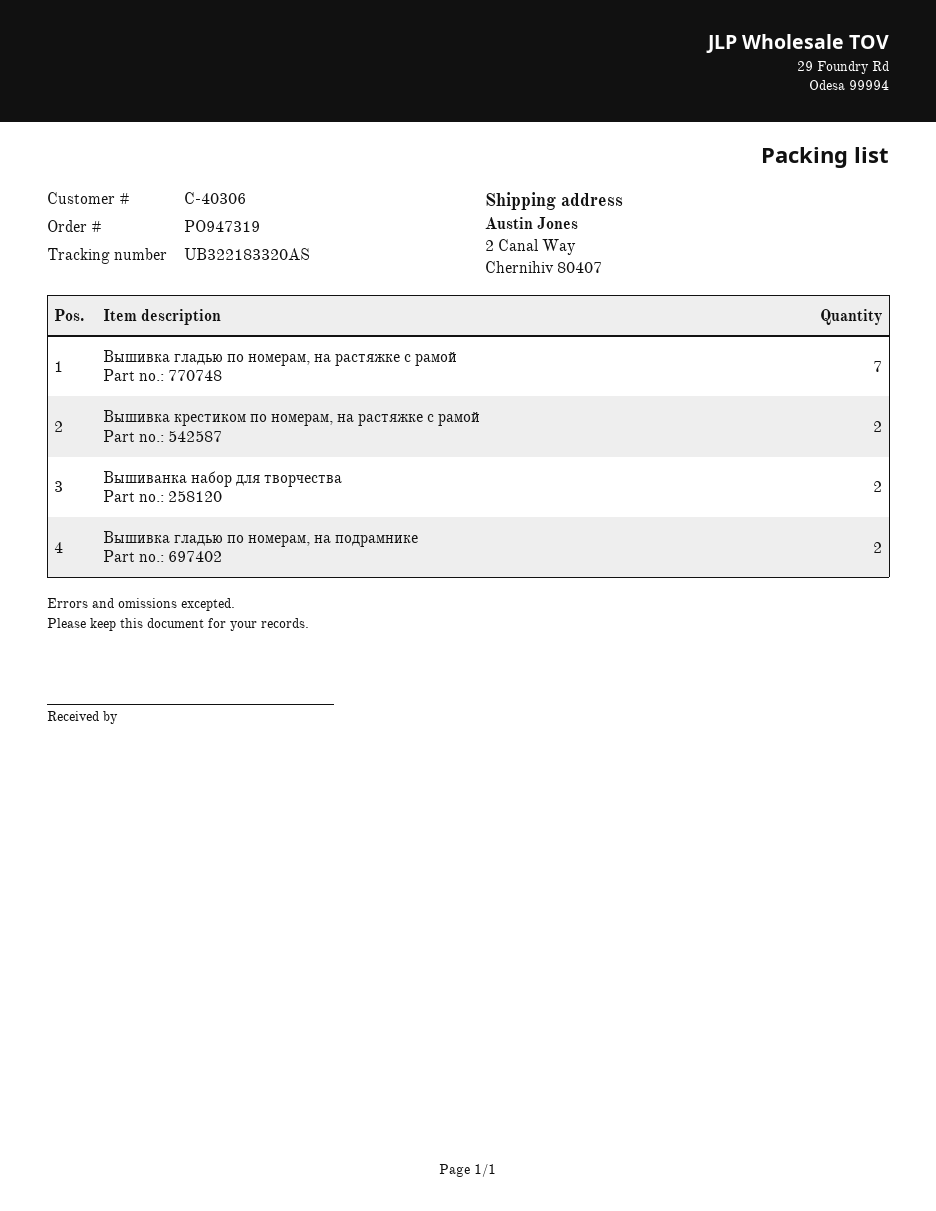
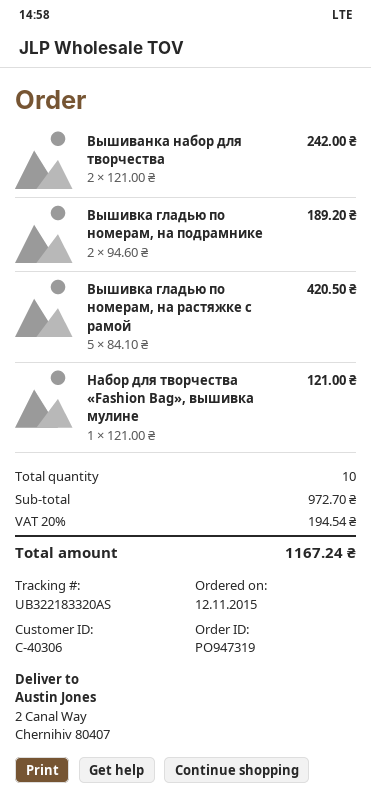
Вышивка гладью по номерам, на растяжке с рамой: 7 -> 5
Вышивка крестиком по номерам, на растяжке с рамой: 2 -> none
Набор для творчества «Fashion Bag», вышивка мулине: none -> 1

